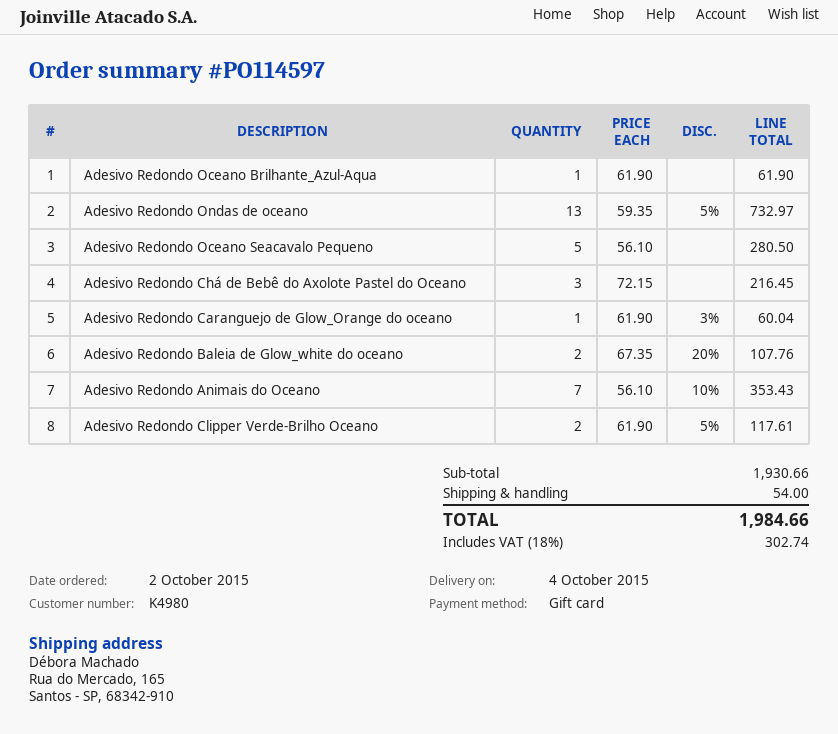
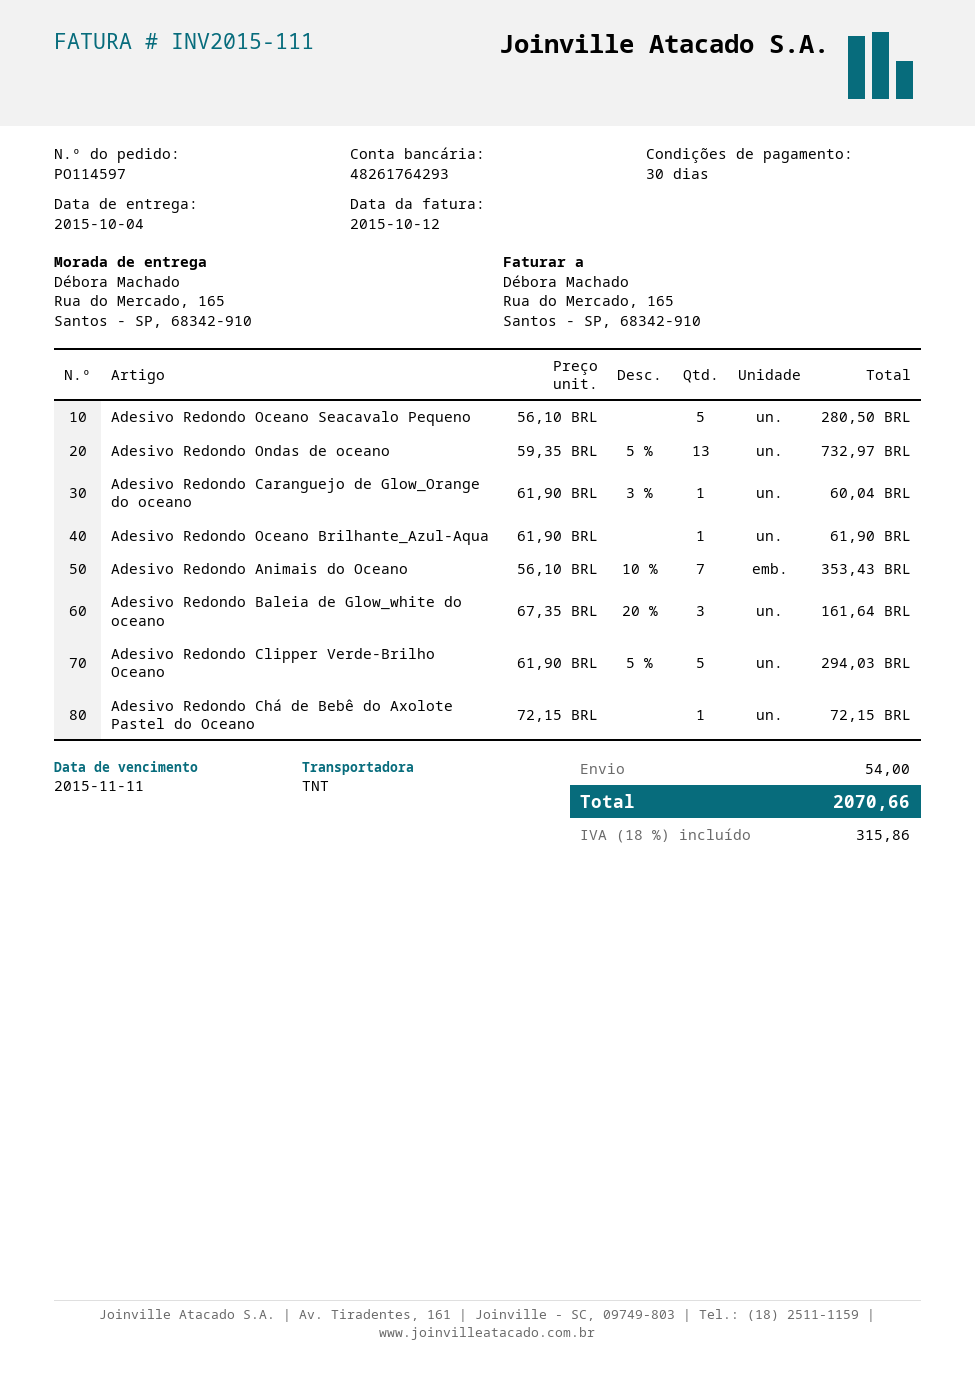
Adesivo Redondo Chá de Bebê do Axolote Pastel do Oceano: 3 x 72.15 = 216.45 -> 1 x 72.15 = 72.15
Adesivo Redondo Baleia de Glow_white do oceano: 2 x 67.35 - 20% = 107.76 -> 3 x 67.35 - 20% = 161.64
Adesivo Redondo Clipper Verde-Brilho Oceano: 2 x 61.90 - 5% = 117.61 -> 5 x 61.90 - 5% = 294.03
tax: 18% = 302.74 -> 18% = 315.86
total: 1984.66 -> 2070.66

